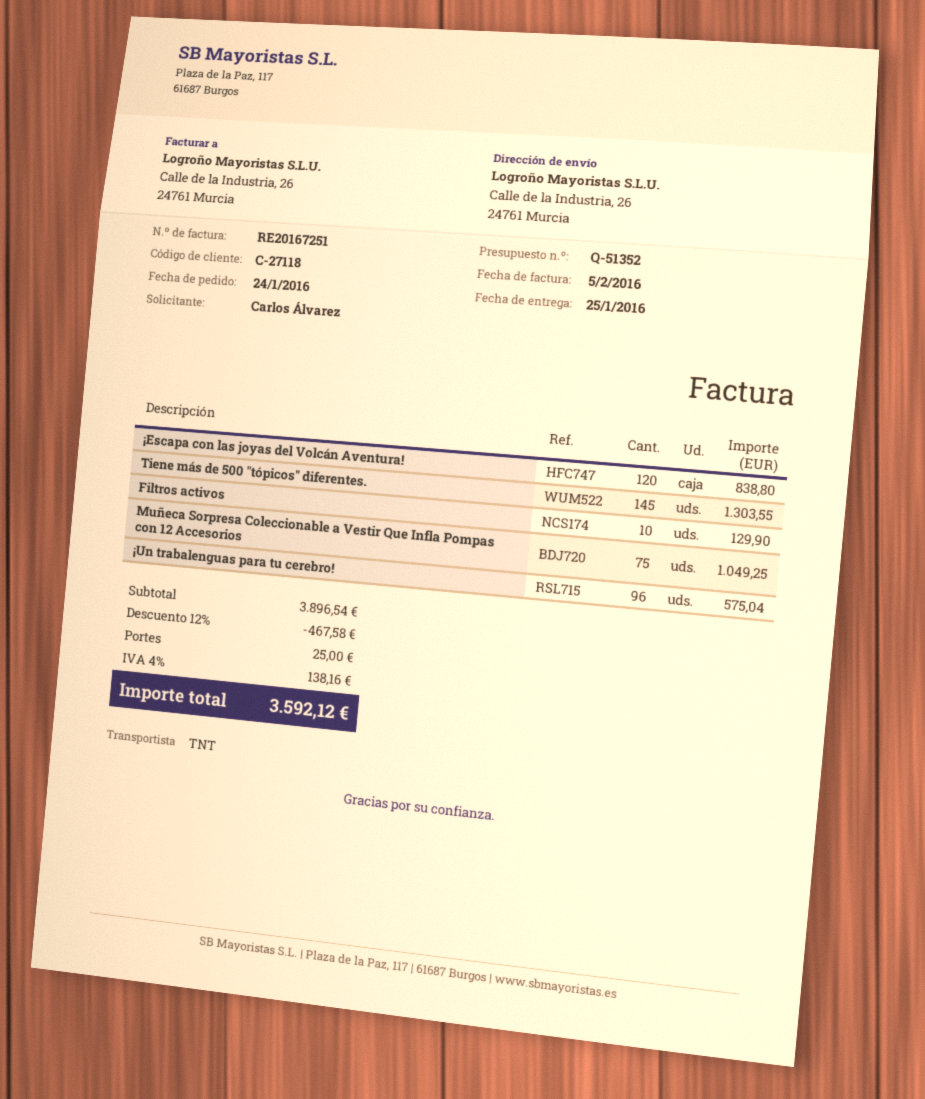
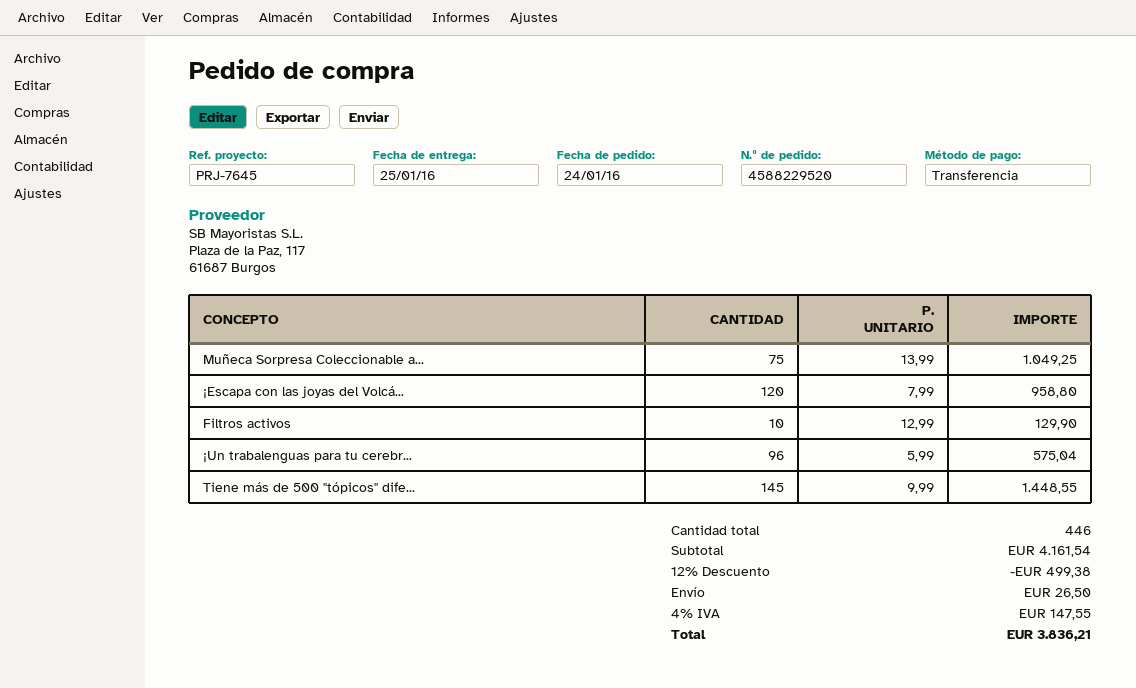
¡Escapa con las joyas del Volcán Aventura!: 120 for 838.80 -> 120 for 958.80
Tiene más de 500 "tópicos" diferentes.: 145 for 1303.55 -> 145 for 1448.55
subtotal: 3896.54 -> 4161.54
discount: 12% = 467.58 -> 12% = 499.38
shipping: 25.00 -> 26.50
tax: 4% = 138.16 -> 4% = 147.55
total: 3592.12 -> 3836.21

